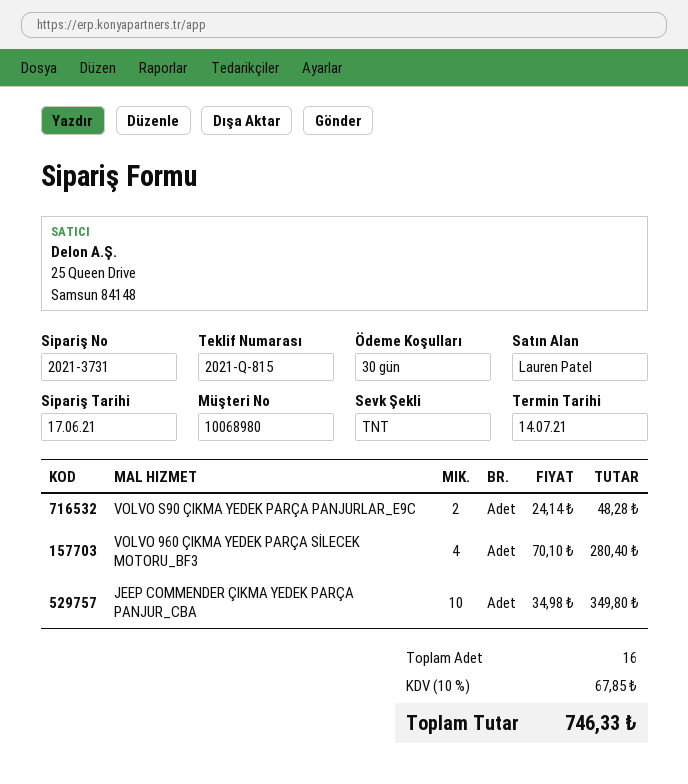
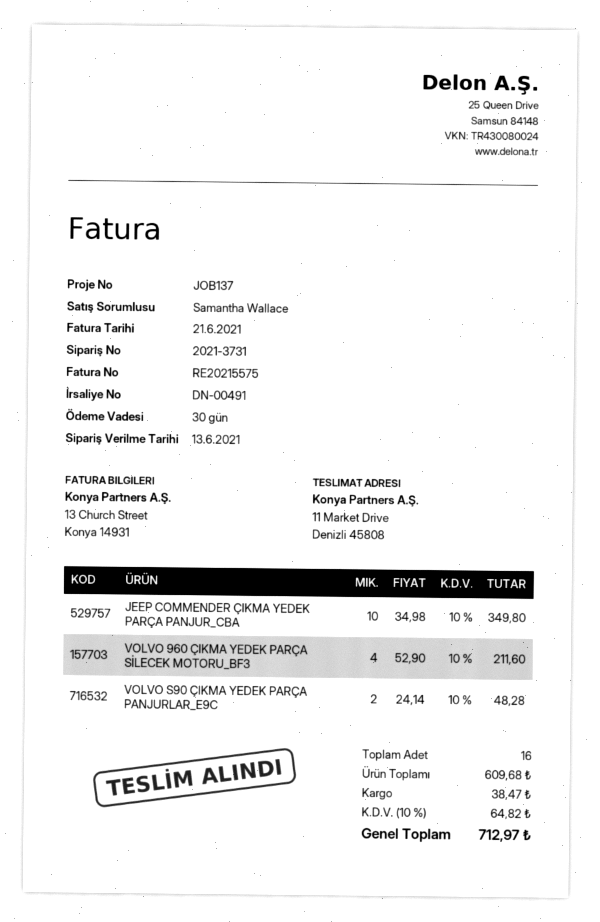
order date: 2021-06-17 -> 2021-06-13
VOLVO 960 ÇIKMA YEDEK PARÇA SİLECEK MOTORU_BF3: 4 x 70.10 = 280.40 -> 4 x 52.90 = 211.60
shipping: none -> 38.47
tax: 10% = 67.85 -> 10% = 64.82
total: 746.33 -> 712.97

